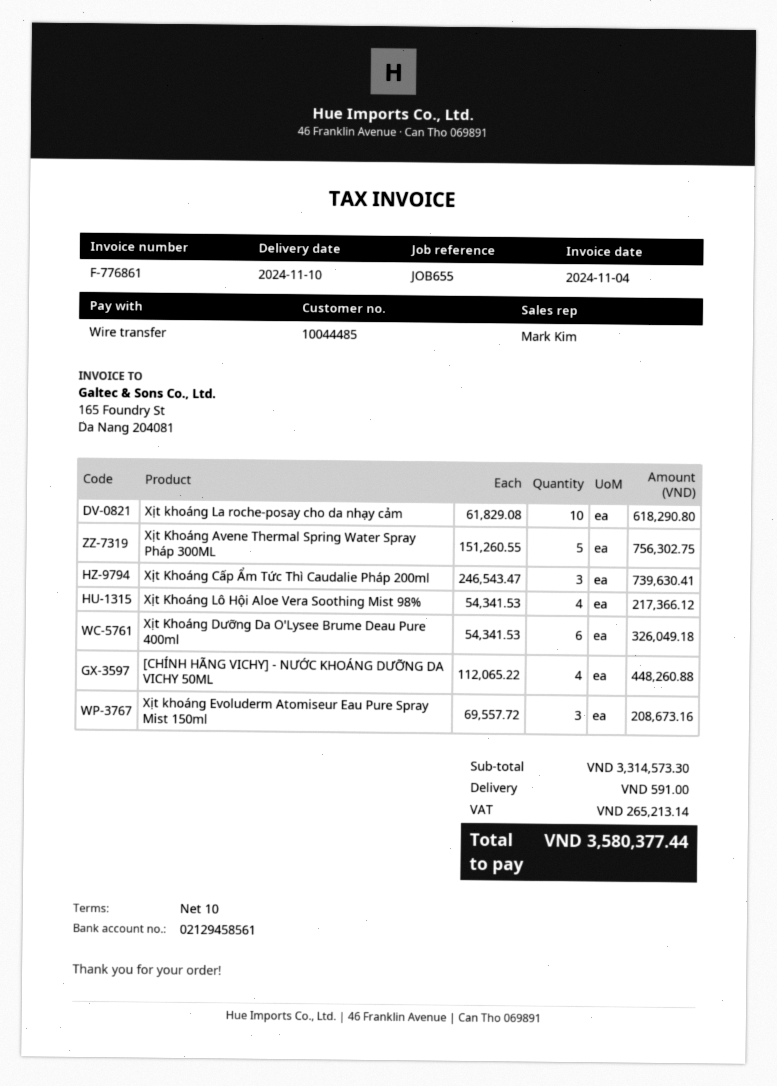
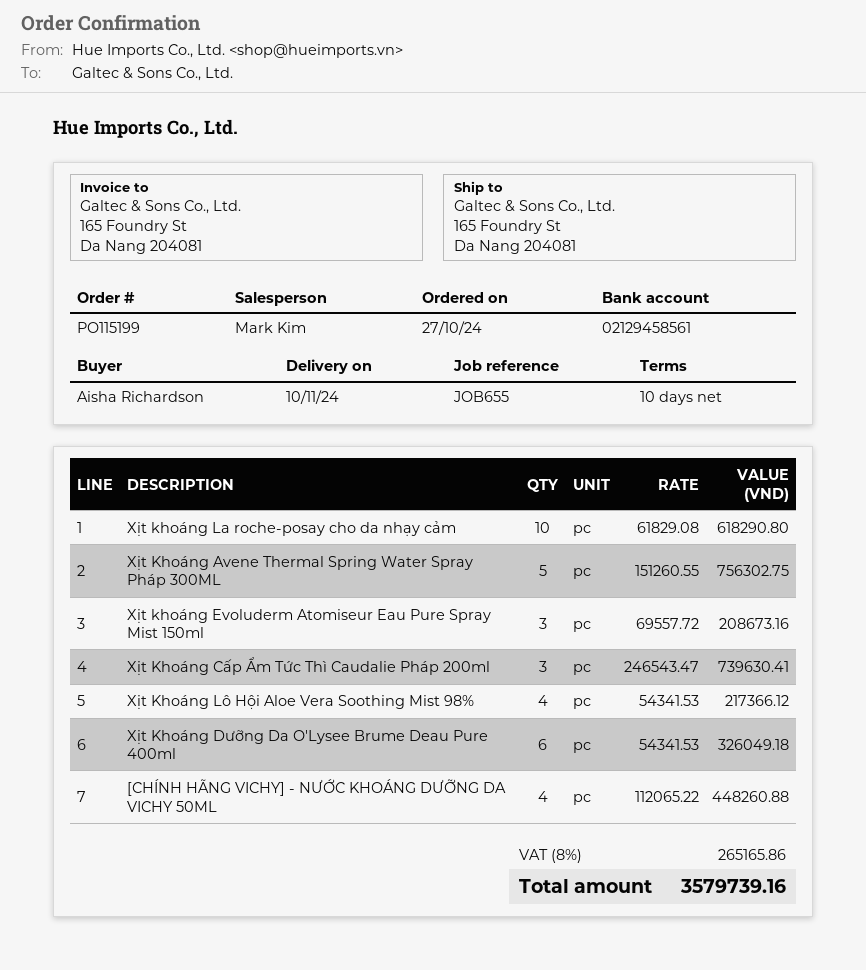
shipping: 591.00 -> none
tax: 265213.14 -> 265165.86
total: 3580377.44 -> 3579739.16

